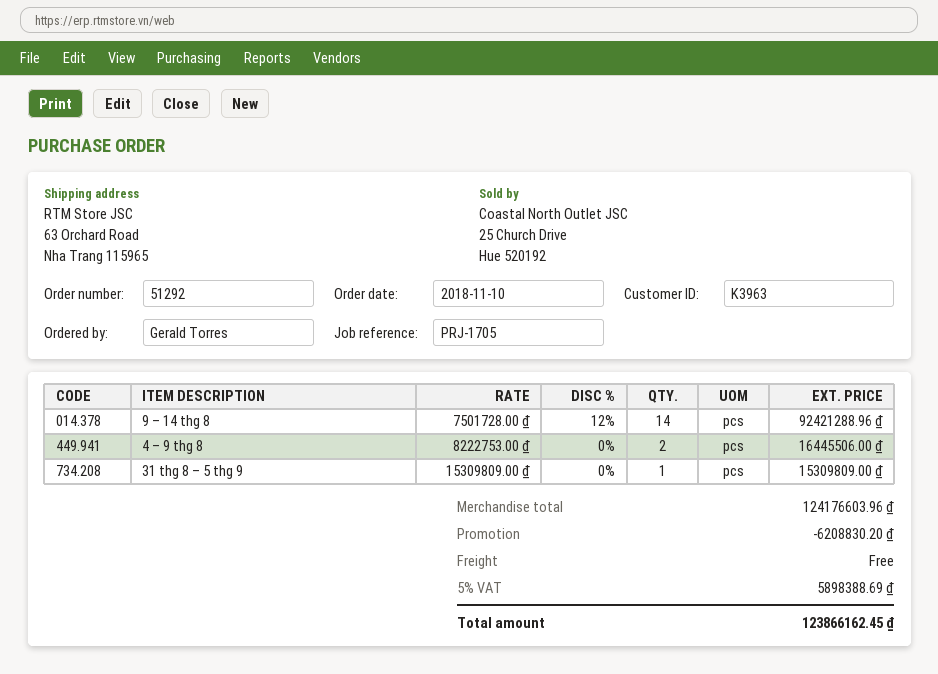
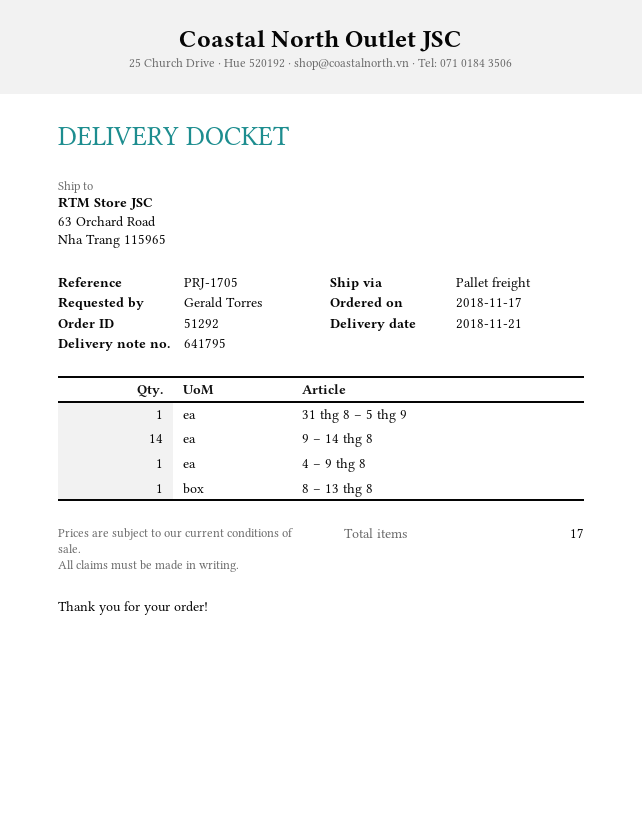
order date: 2018-11-10 -> 2018-11-17
4 – 9 thg 8: 2 -> 1
8 – 13 thg 8: none -> 1

